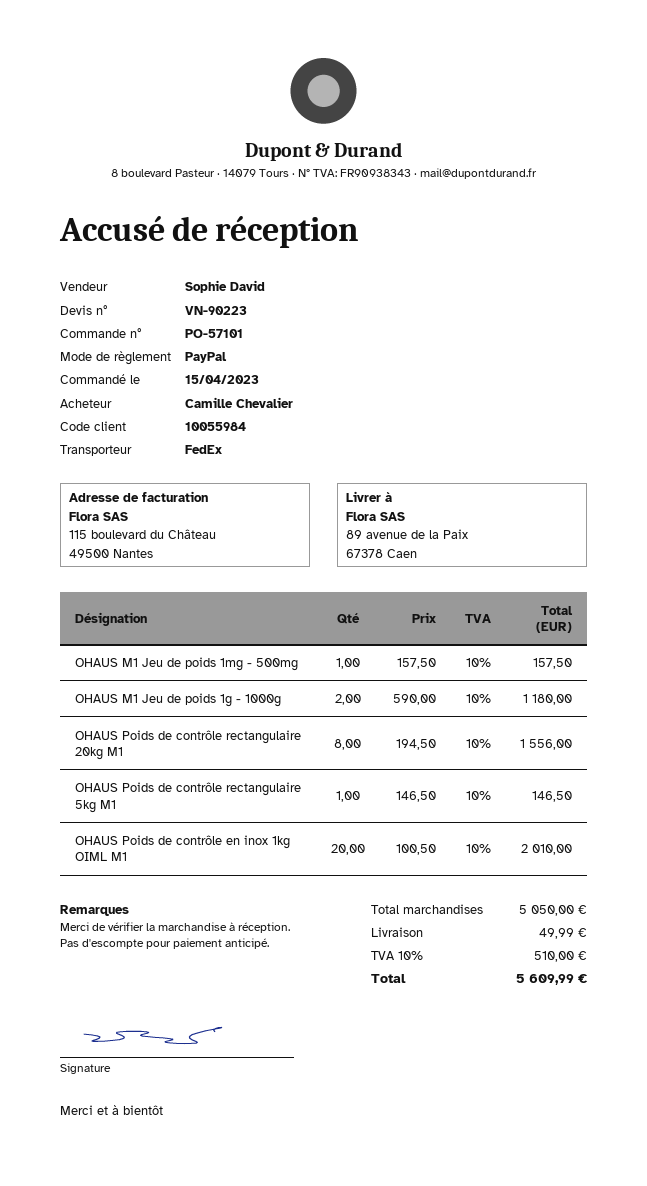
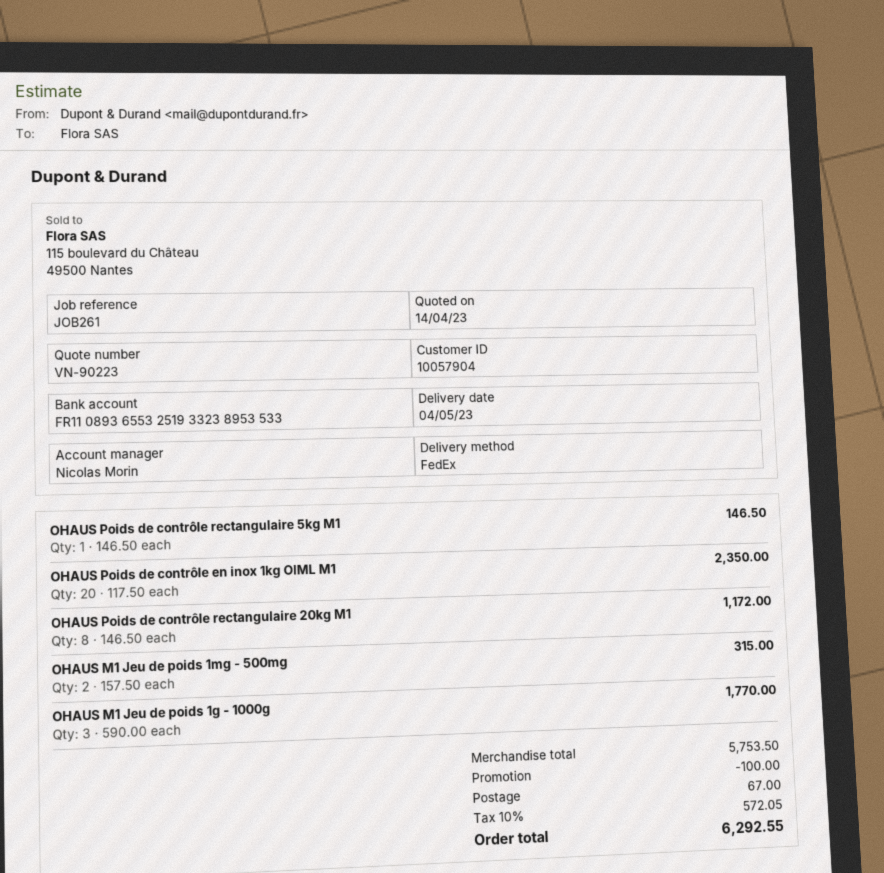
customer number: 10055984 -> 10057904
sales rep: Sophie David -> Nicolas Morin
OHAUS M1 Jeu de poids 1mg - 500mg: 1 x 157.50 = 157.50 -> 2 x 157.50 = 315.00
OHAUS M1 Jeu de poids 1g - 1000g: 2 x 590.00 = 1180.00 -> 3 x 590.00 = 1770.00
OHAUS Poids de contrôle rectangulaire 20kg M1: 8 x 194.50 = 1556.00 -> 8 x 146.50 = 1172.00
OHAUS Poids de contrôle en inox 1kg OIML M1: 20 x 100.50 = 2010.00 -> 20 x 117.50 = 2350.00
subtotal: 5050.00 -> 5753.50
discount: none -> 100.00
shipping: 49.99 -> 67.00
tax: 10% = 510.00 -> 10% = 572.05
total: 5609.99 -> 6292.55

